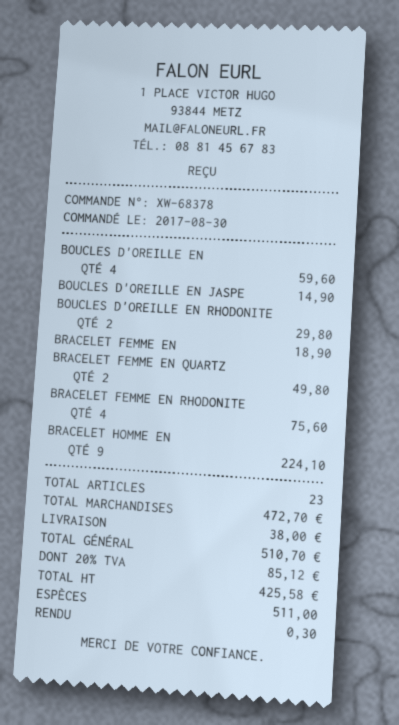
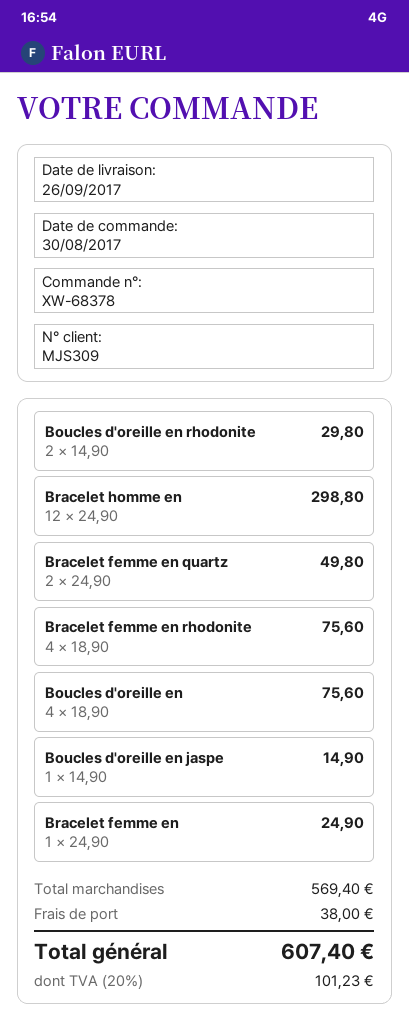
BOUCLES D'OREILLE EN: 4 for 59.60 -> 4 for 75.60
BRACELET FEMME EN: 1 for 18.90 -> 1 for 24.90
BRACELET HOMME EN: 9 for 224.10 -> 12 for 298.80
subtotal: 472.70 -> 569.40
tax: 20% = 85.12 -> 20% = 101.23
total: 510.70 -> 607.40

